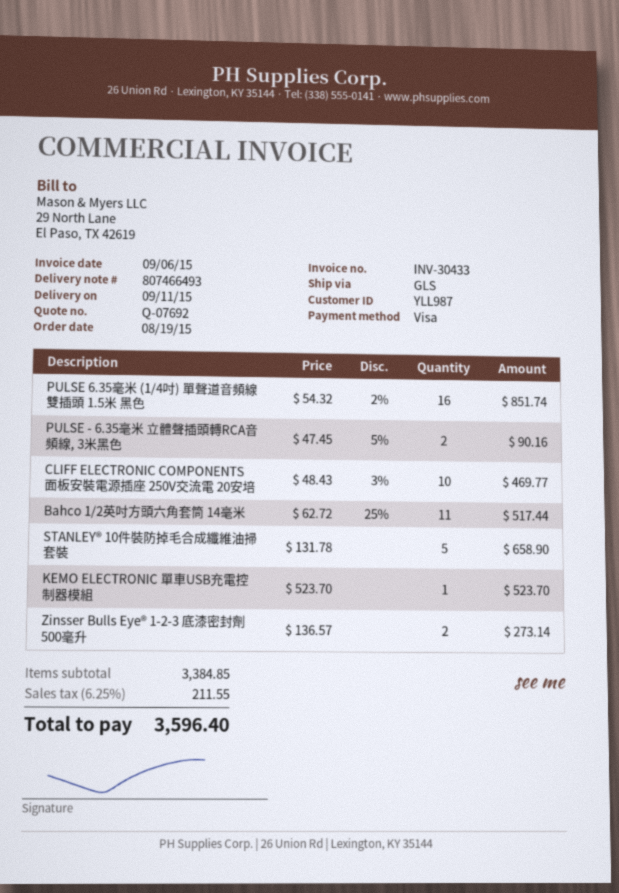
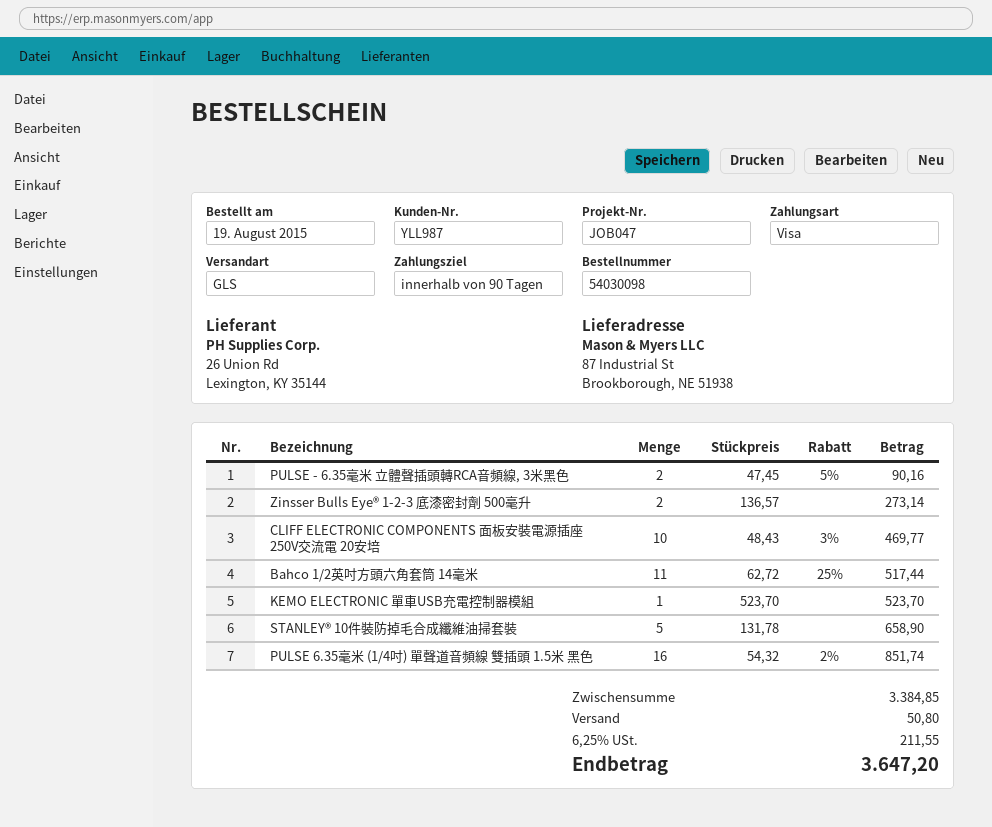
shipping: none -> 50.80
total: 3596.40 -> 3647.20

